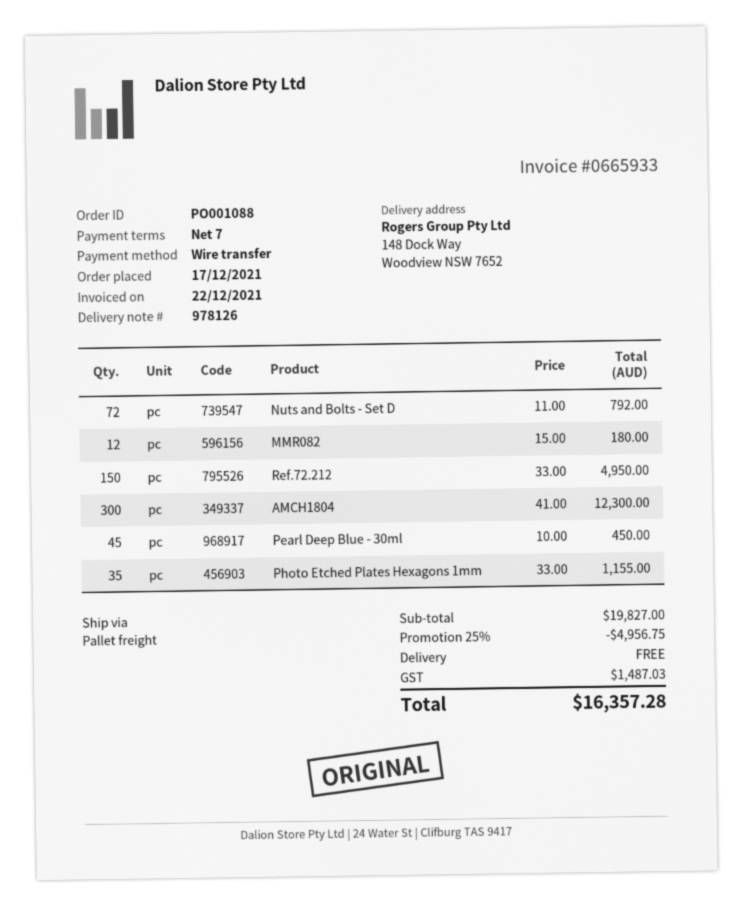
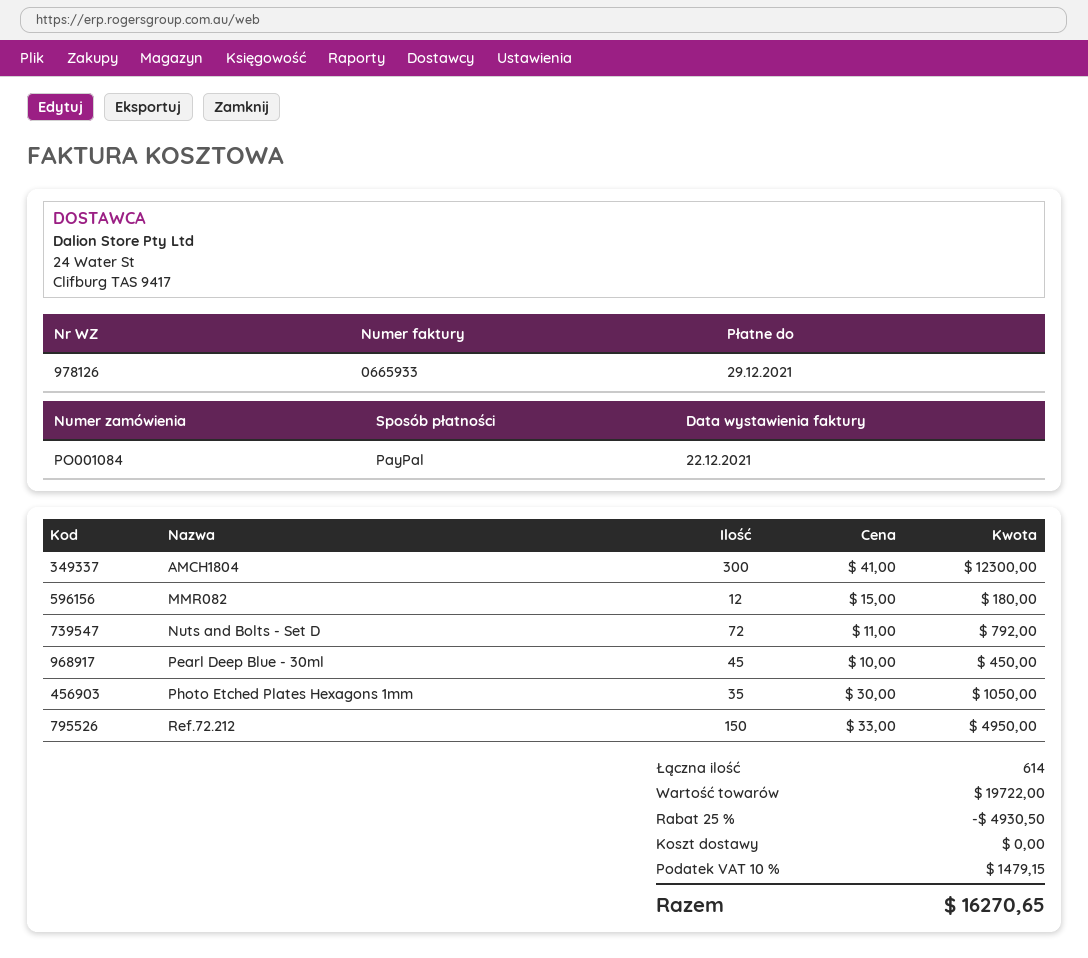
order number: PO001088 -> PO001084
payment method: bank transfer -> PayPal
Photo Etched Plates Hexagons 1mm: 35 x 33.00 = 1155.00 -> 35 x 30.00 = 1050.00
subtotal: 19827.00 -> 19722.00
discount: 25% = 4956.75 -> 25% = 4930.50
tax: 1487.03 -> 1479.15
total: 16357.28 -> 16270.65

